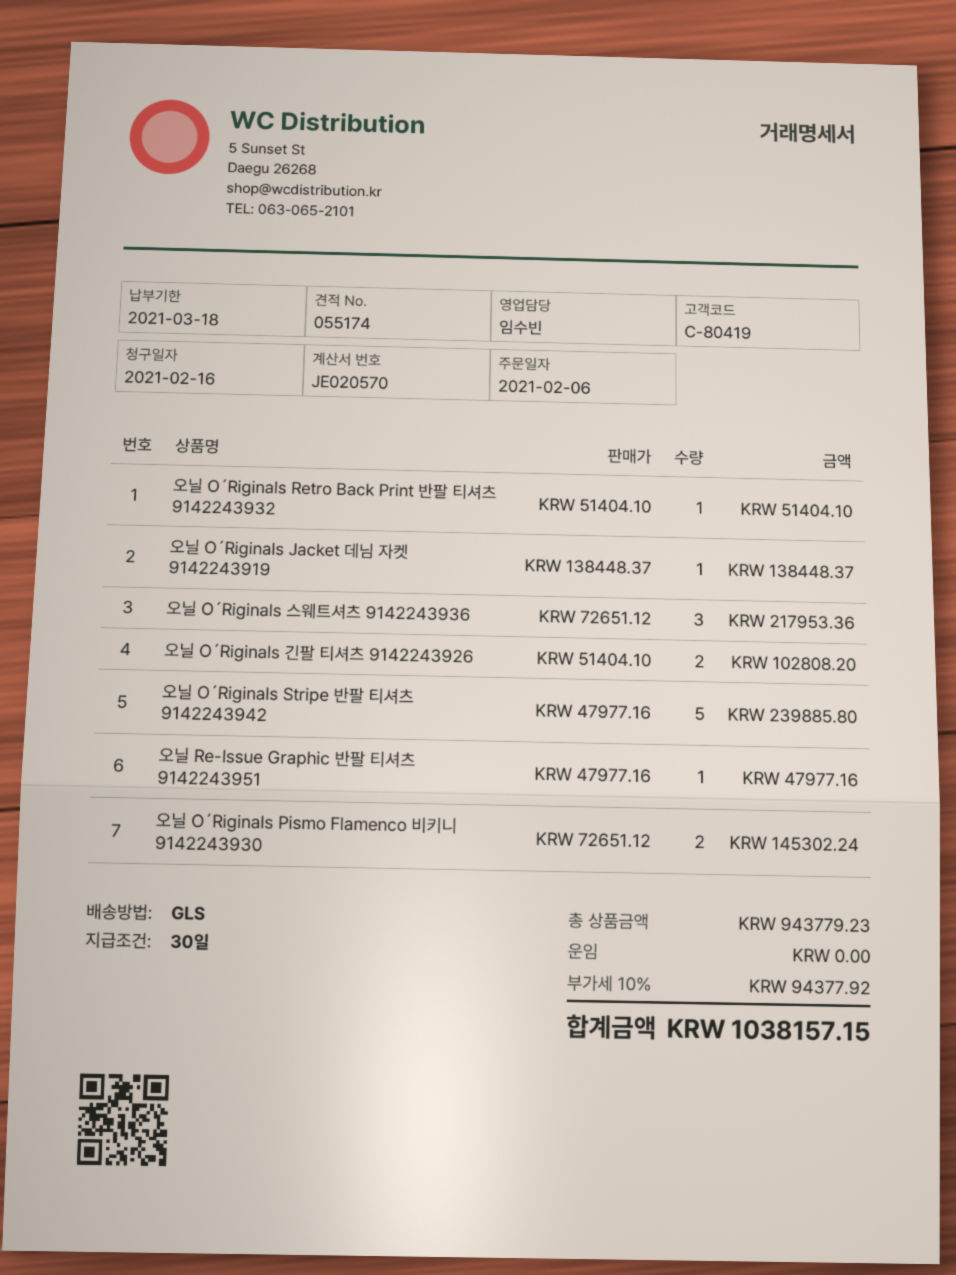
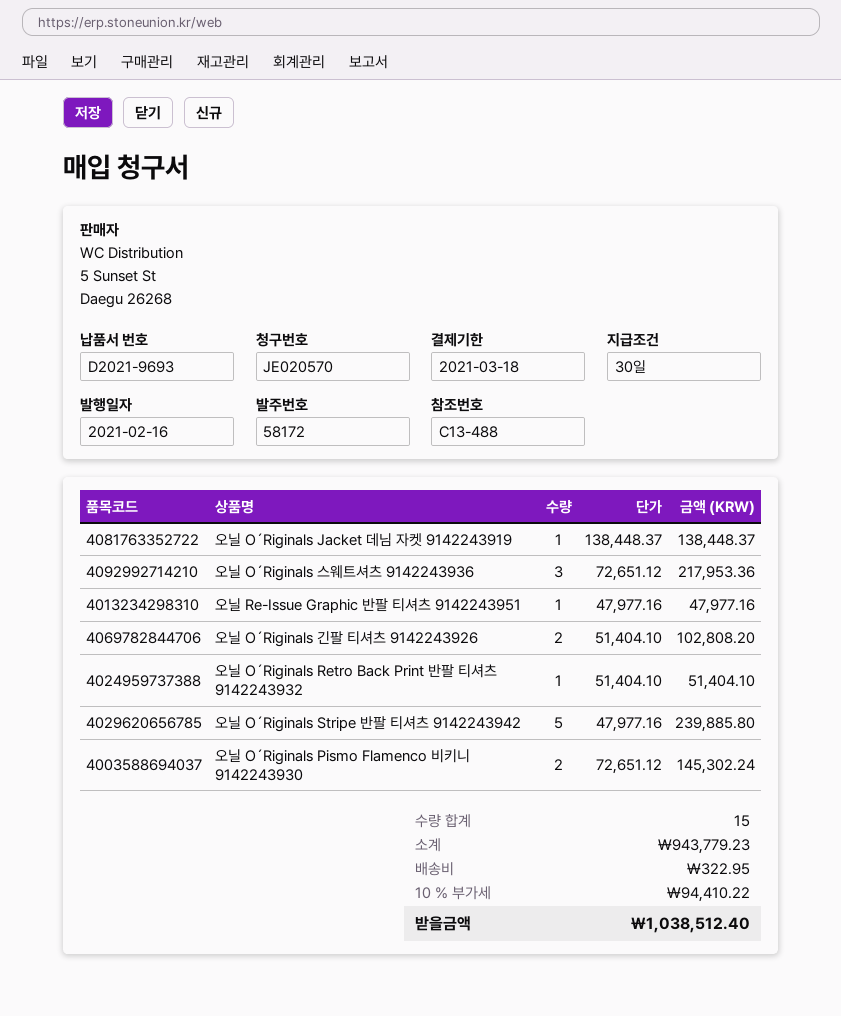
shipping: 0.00 -> 322.95
tax: 10% = 94377.92 -> 10% = 94410.22
total: 1038157.15 -> 1038512.40

